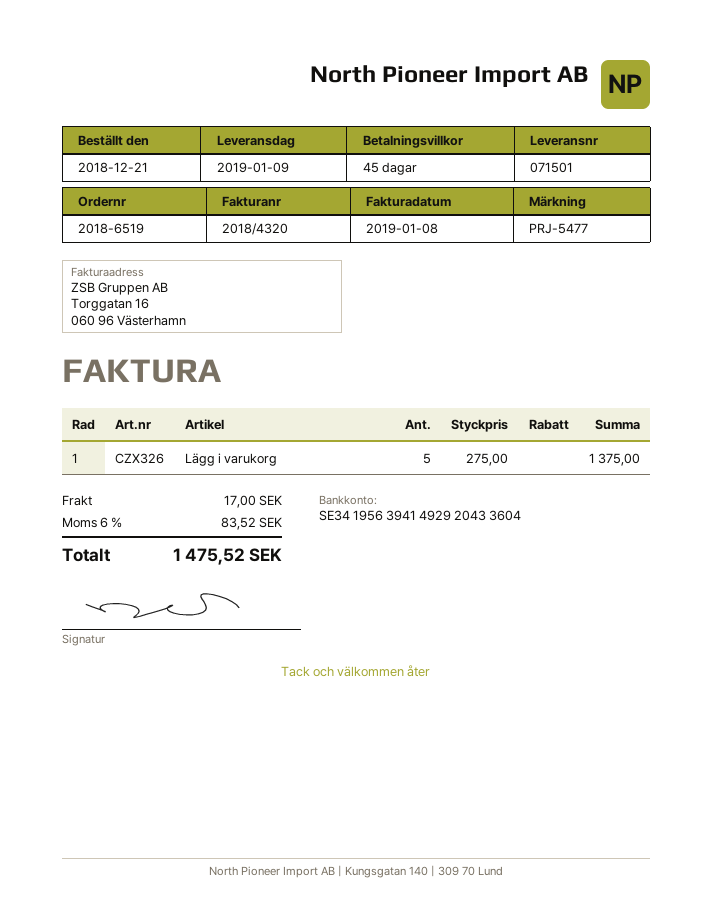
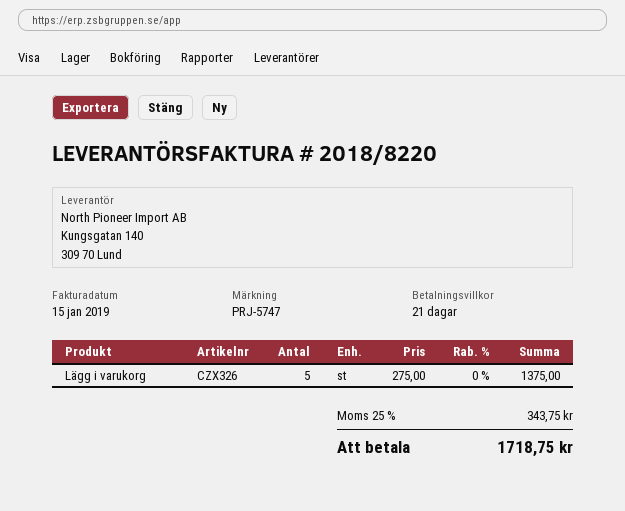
invoice number: 2018/4320 -> 2018/8220
invoice date: 2019-01-08 -> 2019-01-15
payment terms: 45 days -> 21 days
reference: PRJ-5477 -> PRJ-5747
shipping: 17.00 -> none
tax: 6% = 83.52 -> 25% = 343.75
total: 1475.52 -> 1718.75

